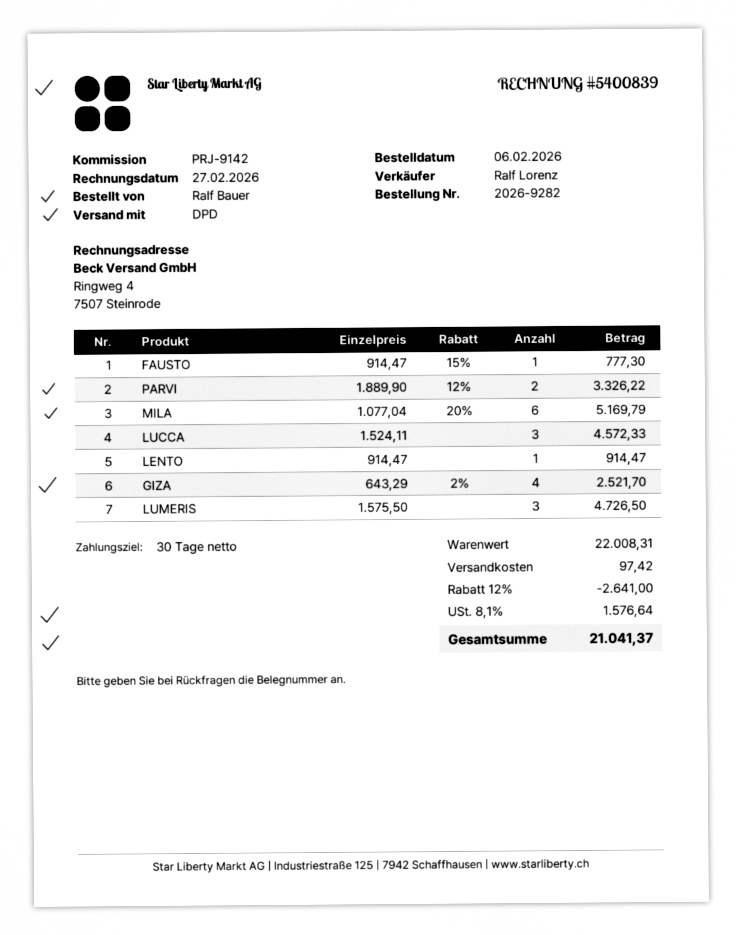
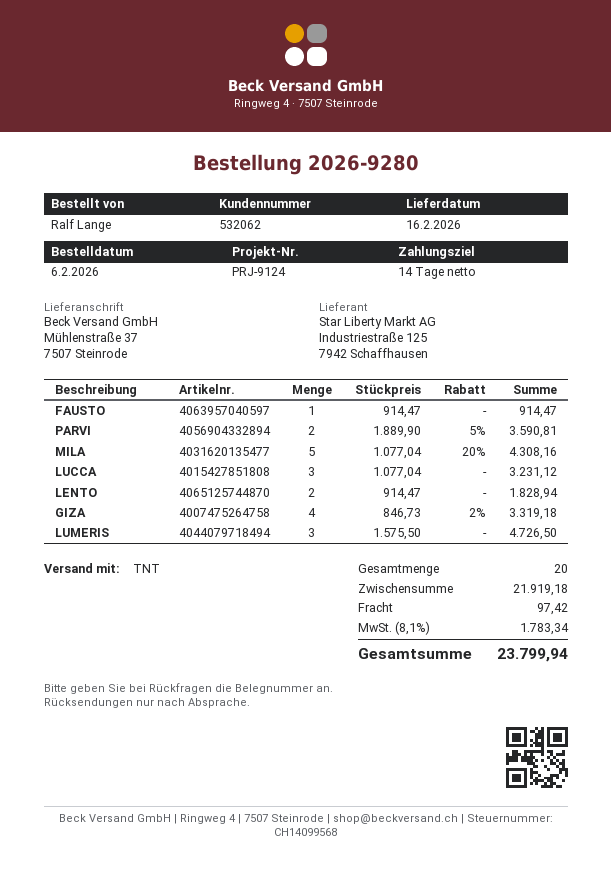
order number: 2026-9282 -> 2026-9280
payment terms: 30 days -> 14 days
reference: PRJ-9142 -> PRJ-9124
ordered by: Ralf Bauer -> Ralf Lange
shipping method: DPD -> TNT
FAUSTO: 1 x 914.47 - 15% = 777.30 -> 1 x 914.47 = 914.47
PARVI: 2 x 1889.90 - 12% = 3326.22 -> 2 x 1889.90 - 5% = 3590.81
MILA: 6 x 1077.04 - 20% = 5169.79 -> 5 x 1077.04 - 20% = 4308.16
LUCCA: 3 x 1524.11 = 4572.33 -> 3 x 1077.04 = 3231.12
LENTO: 1 x 914.47 = 914.47 -> 2 x 914.47 = 1828.94
GIZA: 4 x 643.29 - 2% = 2521.70 -> 4 x 846.73 - 2% = 3319.18
subtotal: 22008.31 -> 21919.18
discount: 12% = 2641.00 -> none
tax: 8.1% = 1576.64 -> 8.1% = 1783.34
total: 21041.37 -> 23799.94

